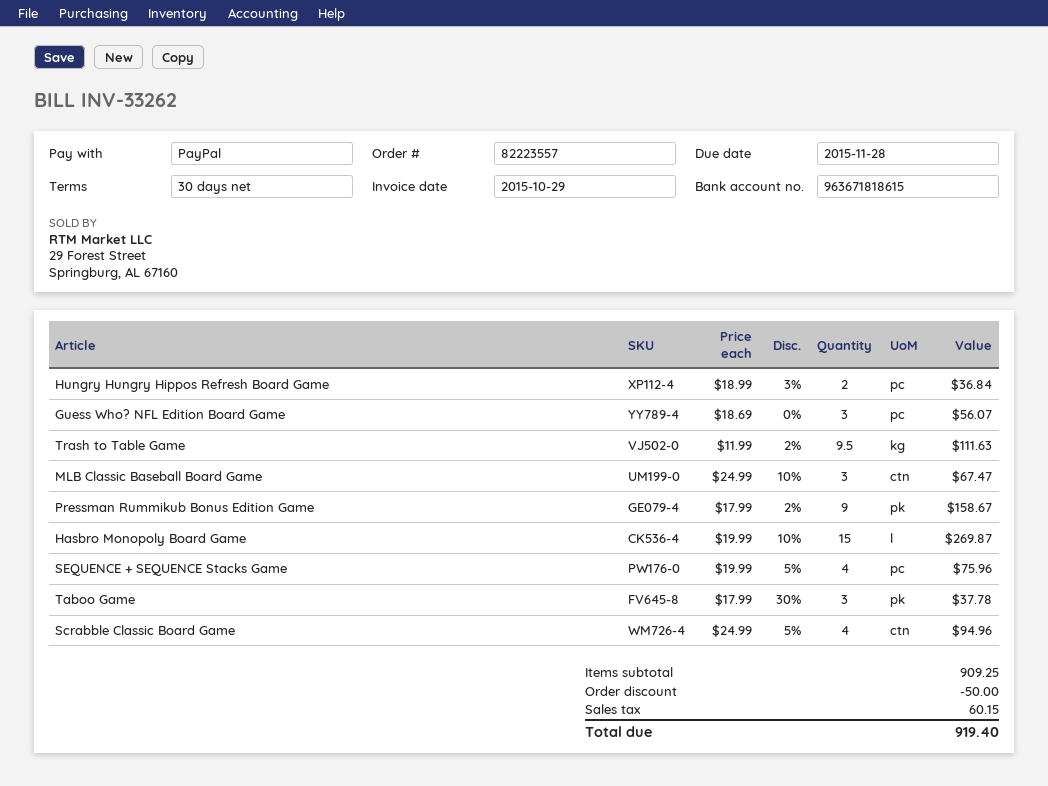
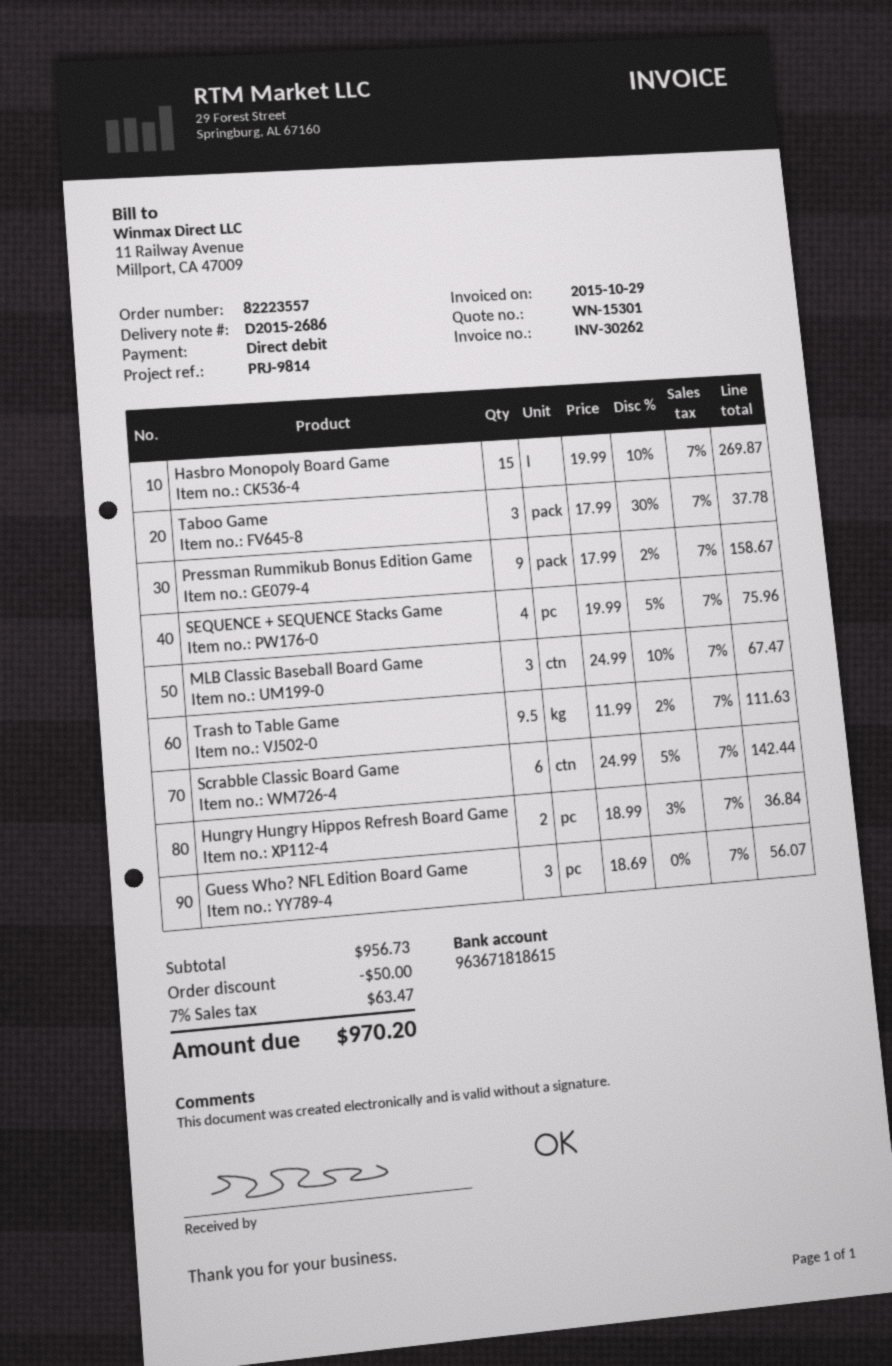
invoice number: INV-33262 -> INV-30262
payment method: PayPal -> direct debit
Scrabble Classic Board Game: 4 x 24.99 - 5% = 94.96 -> 6 x 24.99 - 5% = 142.44
subtotal: 909.25 -> 956.73
tax: 60.15 -> 63.47
total: 919.40 -> 970.20

